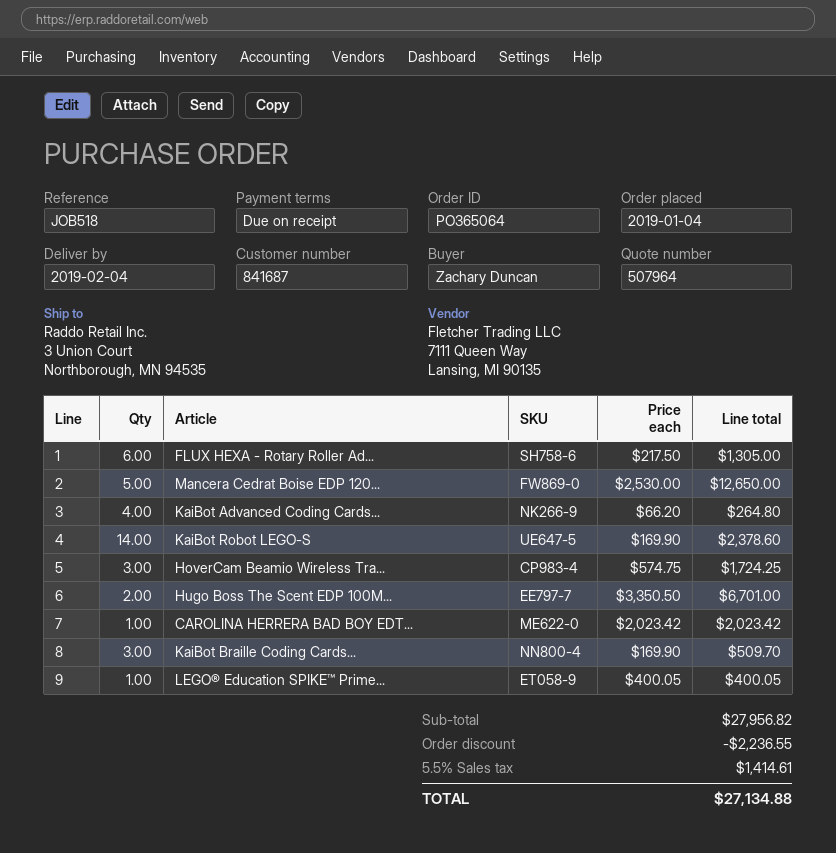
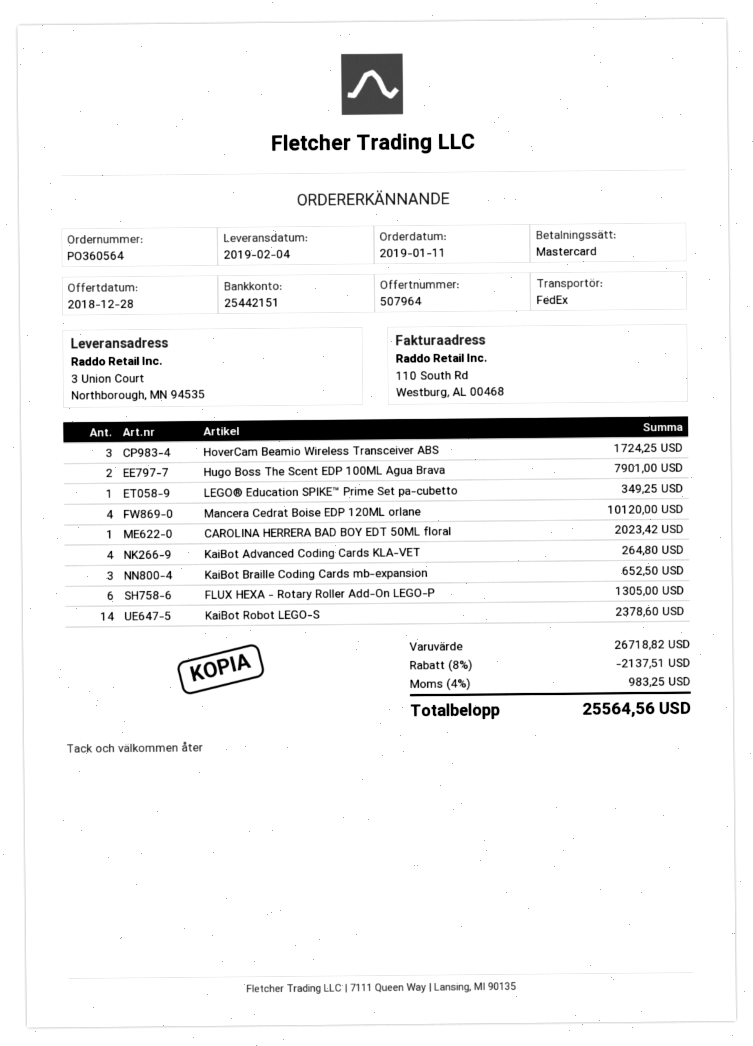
order number: PO365064 -> PO360564
order date: 2019-01-04 -> 2019-01-11
Mancera Cedrat Boise EDP 120...: 5 for 12650.00 -> 4 for 10120.00
Hugo Boss The Scent EDP 100M...: 2 for 6701.00 -> 2 for 7901.00
KaiBot Braille Coding Cards...: 3 for 509.70 -> 3 for 652.50
LEGO® Education SPIKE™ Prime...: 1 for 400.05 -> 1 for 349.25
subtotal: 27956.82 -> 26718.82
discount: 2236.55 -> 2137.51
tax: 5.5% = 1414.61 -> 4% = 983.25
total: 27134.88 -> 25564.56

